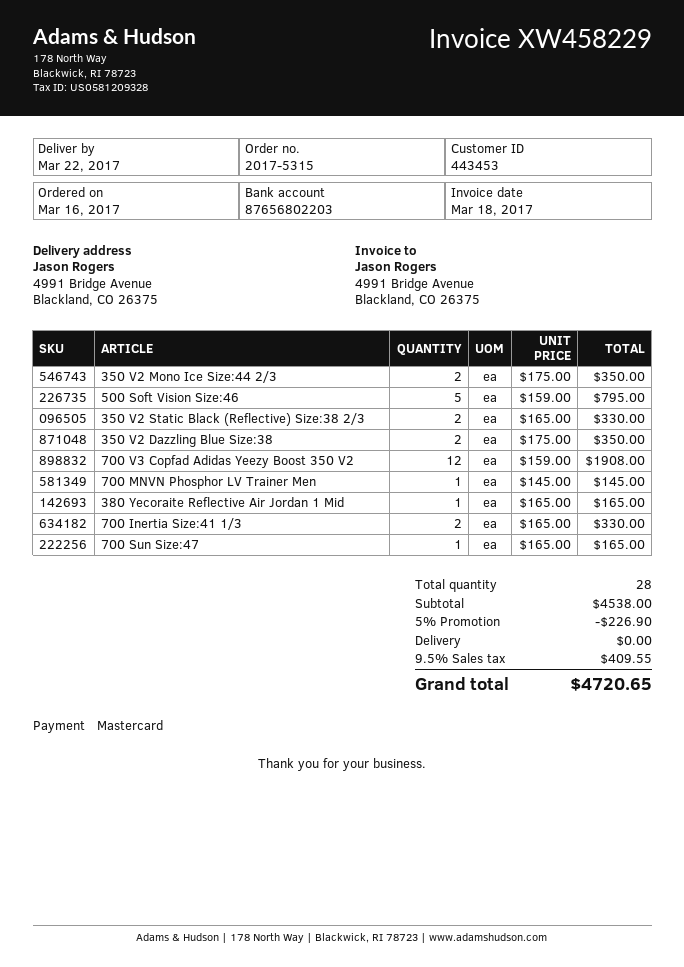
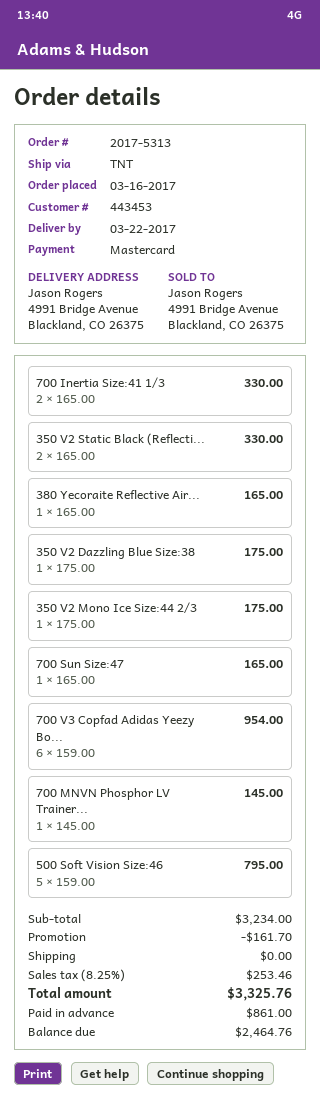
order number: 2017-5315 -> 2017-5313
350 V2 Mono Ice Size:44 2/3: 2 x 175.00 = 350.00 -> 1 x 175.00 = 175.00
350 V2 Dazzling Blue Size:38: 2 x 175.00 = 350.00 -> 1 x 175.00 = 175.00
700 V3 Copfad Adidas Yeezy Boost 350 V2: 12 x 159.00 = 1908.00 -> 6 x 159.00 = 954.00
subtotal: 4538.00 -> 3234.00
discount: 226.90 -> 161.70
tax: 9.5% = 409.55 -> 8.25% = 253.46
total: 4720.65 -> 3325.76

